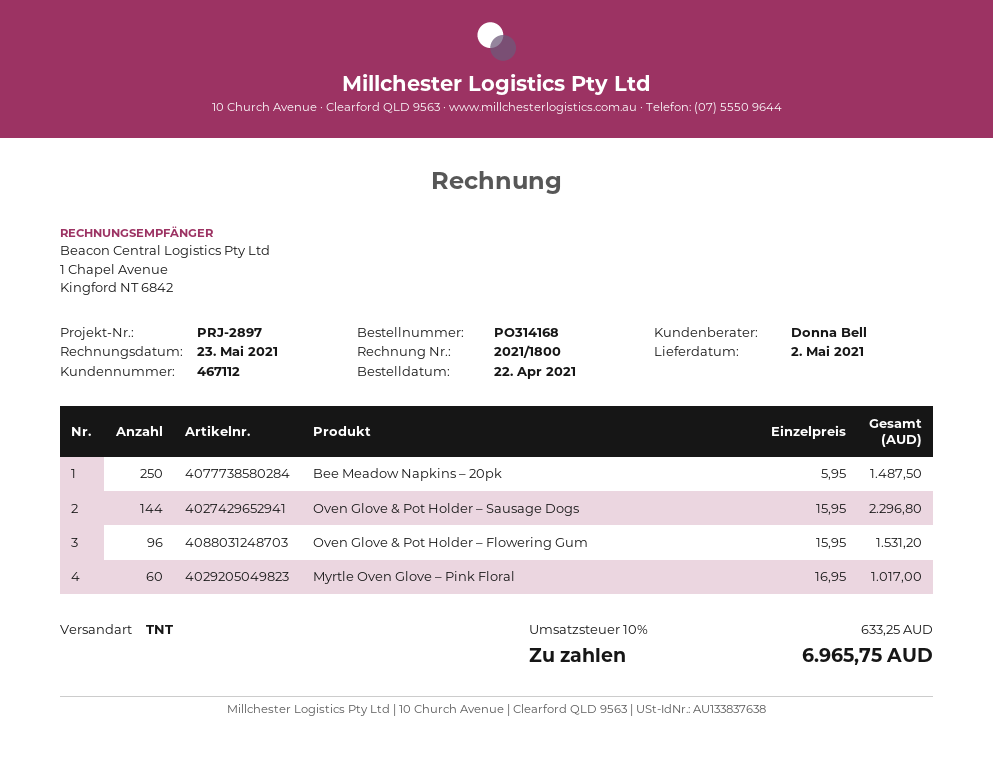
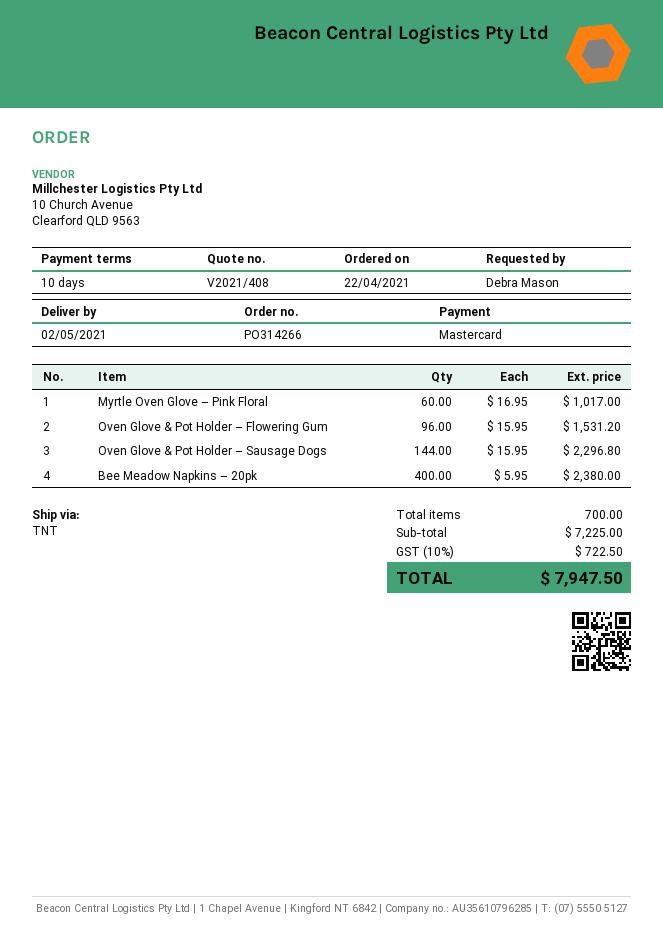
order number: PO314168 -> PO314266
Bee Meadow Napkins – 20pk: 250 x 5.95 = 1487.50 -> 400 x 5.95 = 2380.00
tax: 10% = 633.25 -> 10% = 722.50
total: 6965.75 -> 7947.50

